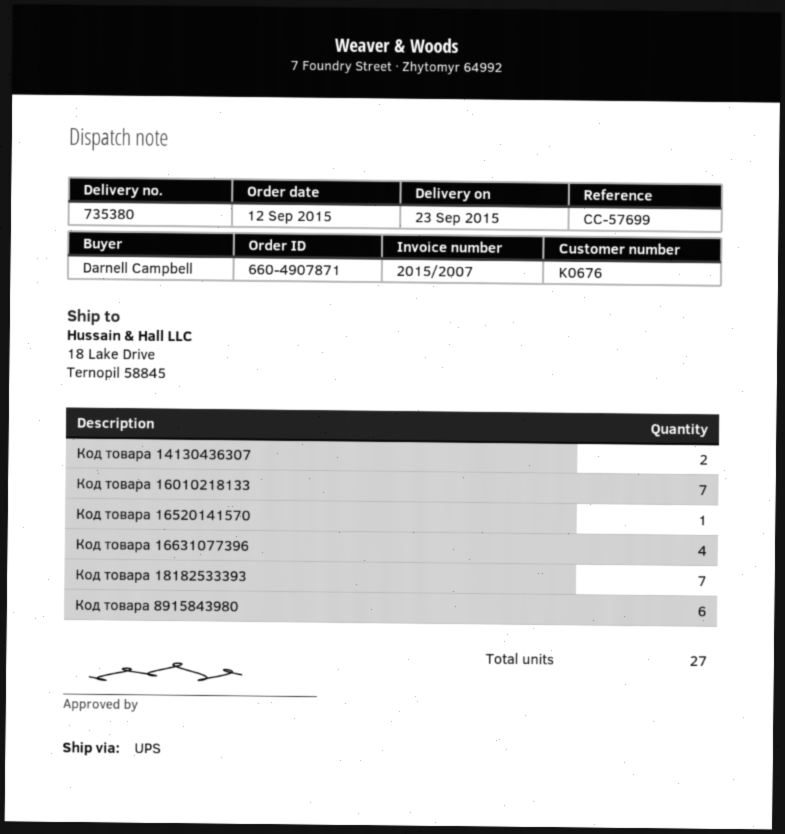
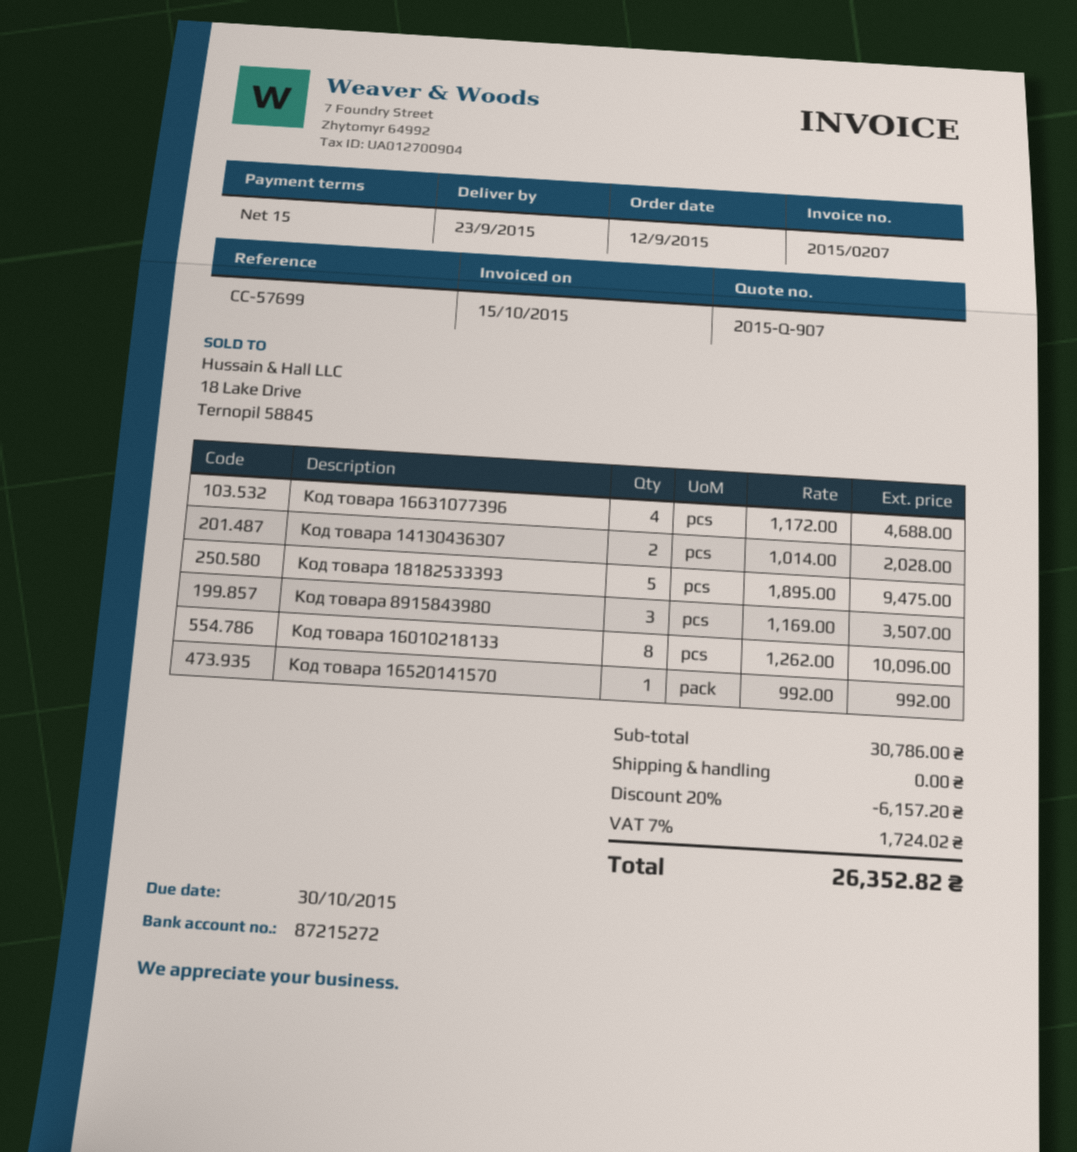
invoice number: 2015/2007 -> 2015/0207
Код товара 16010218133: 7 -> 8
Код товара 18182533393: 7 -> 5
Код товара 8915843980: 6 -> 3

